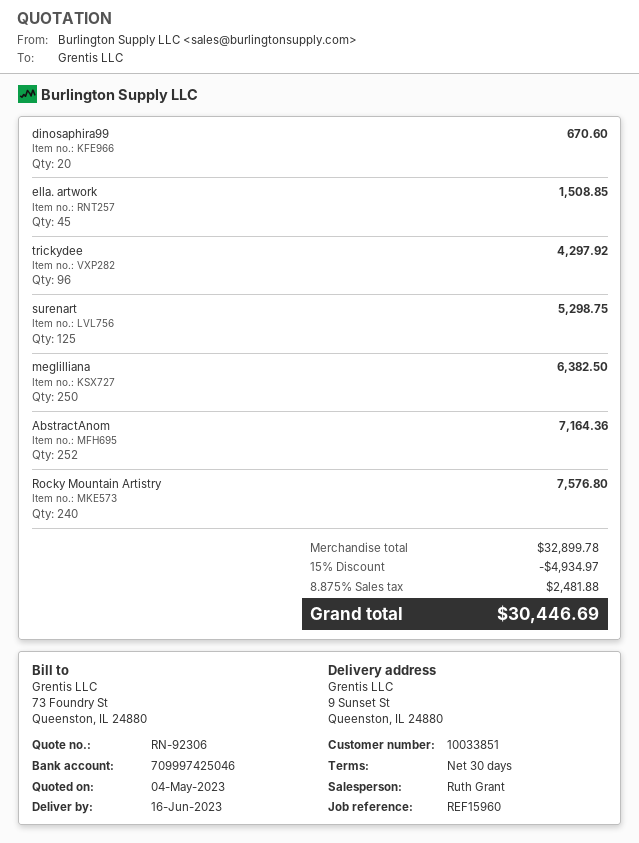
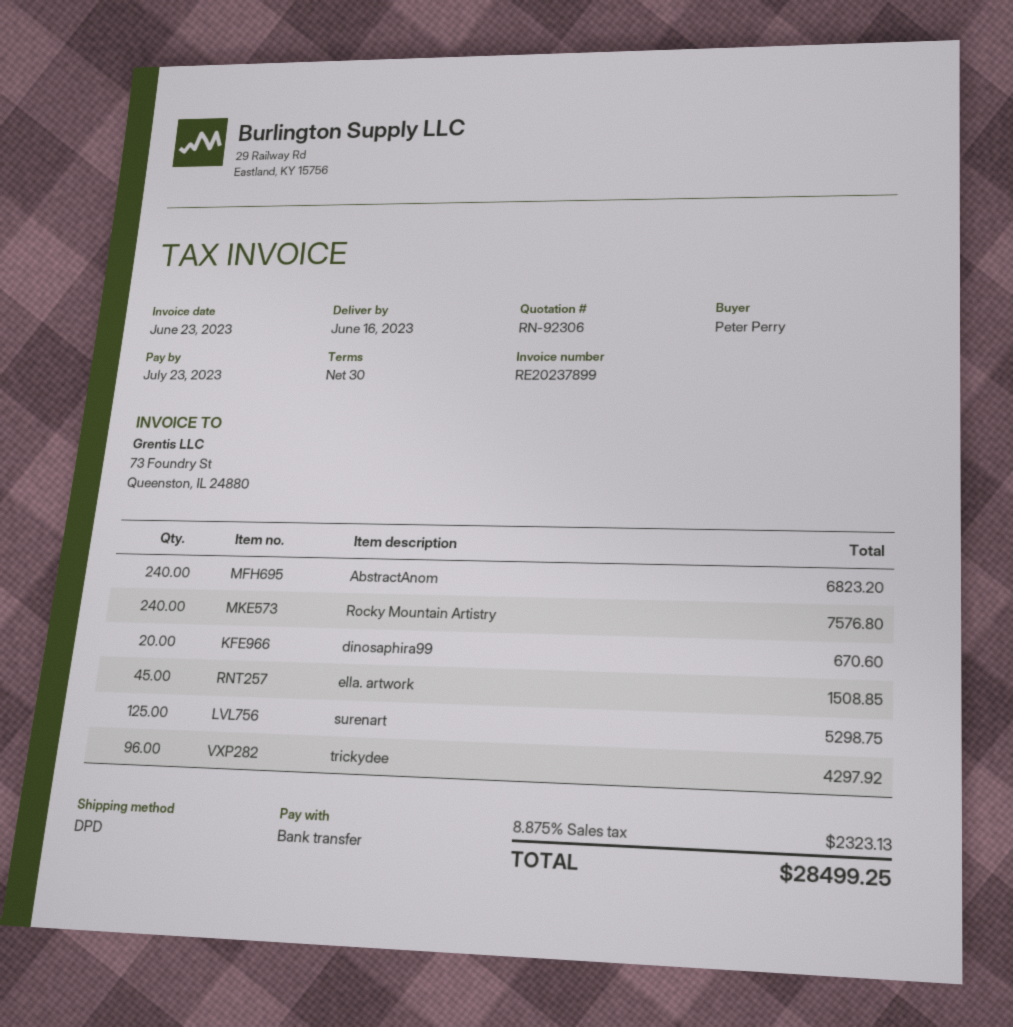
meglilliana: 250 for 6382.50 -> none
AbstractAnom: 252 for 7164.36 -> 240 for 6823.20
discount: 15% = 4934.97 -> none
tax: 8.875% = 2481.88 -> 8.875% = 2323.13
total: 30446.69 -> 28499.25

